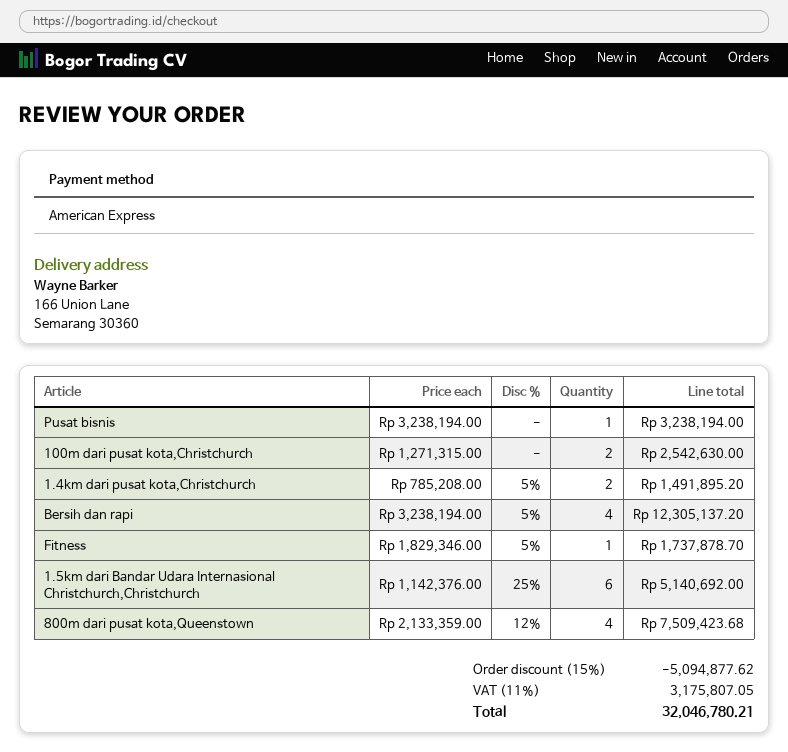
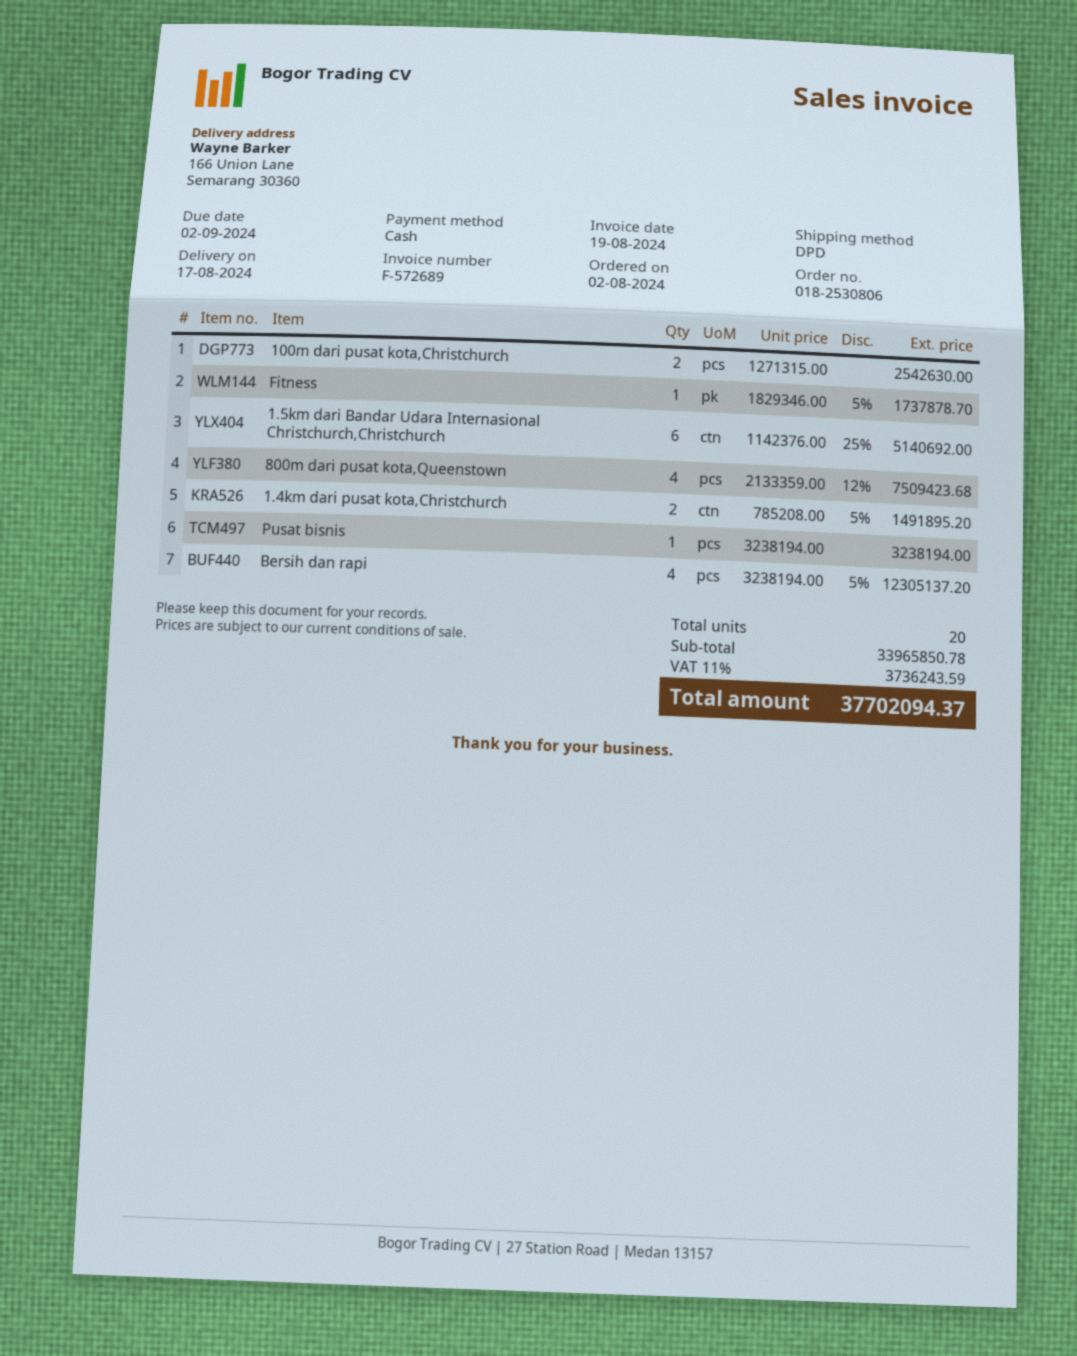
payment method: American Express -> cash
discount: 15% = 5094877.62 -> none
tax: 11% = 3175807.05 -> 11% = 3736243.59
total: 32046780.21 -> 37702094.37

